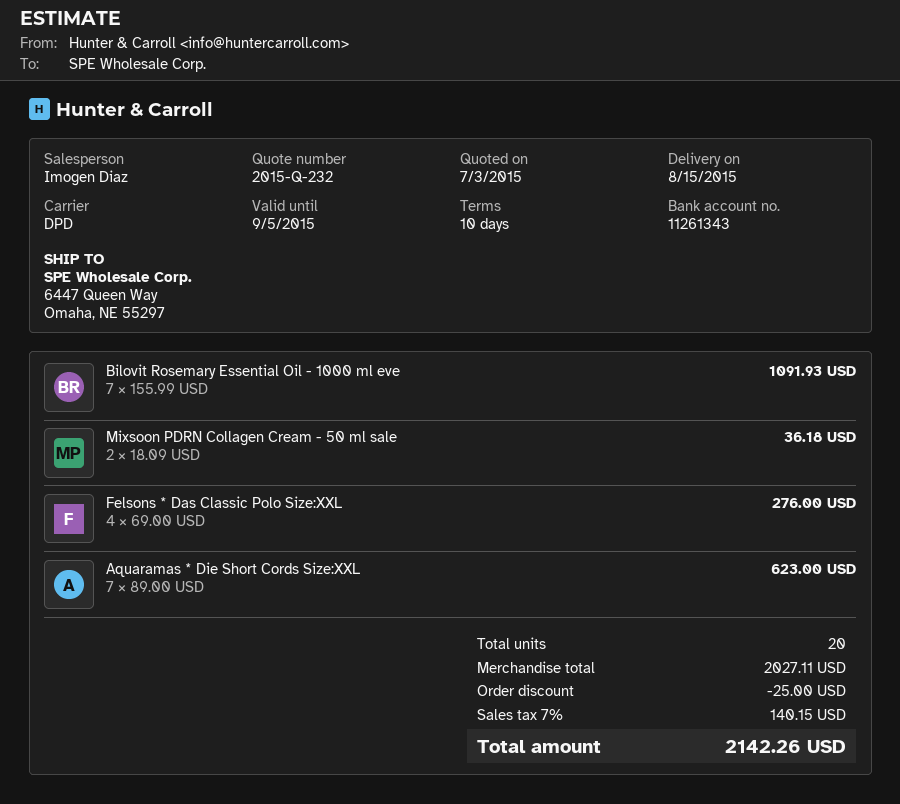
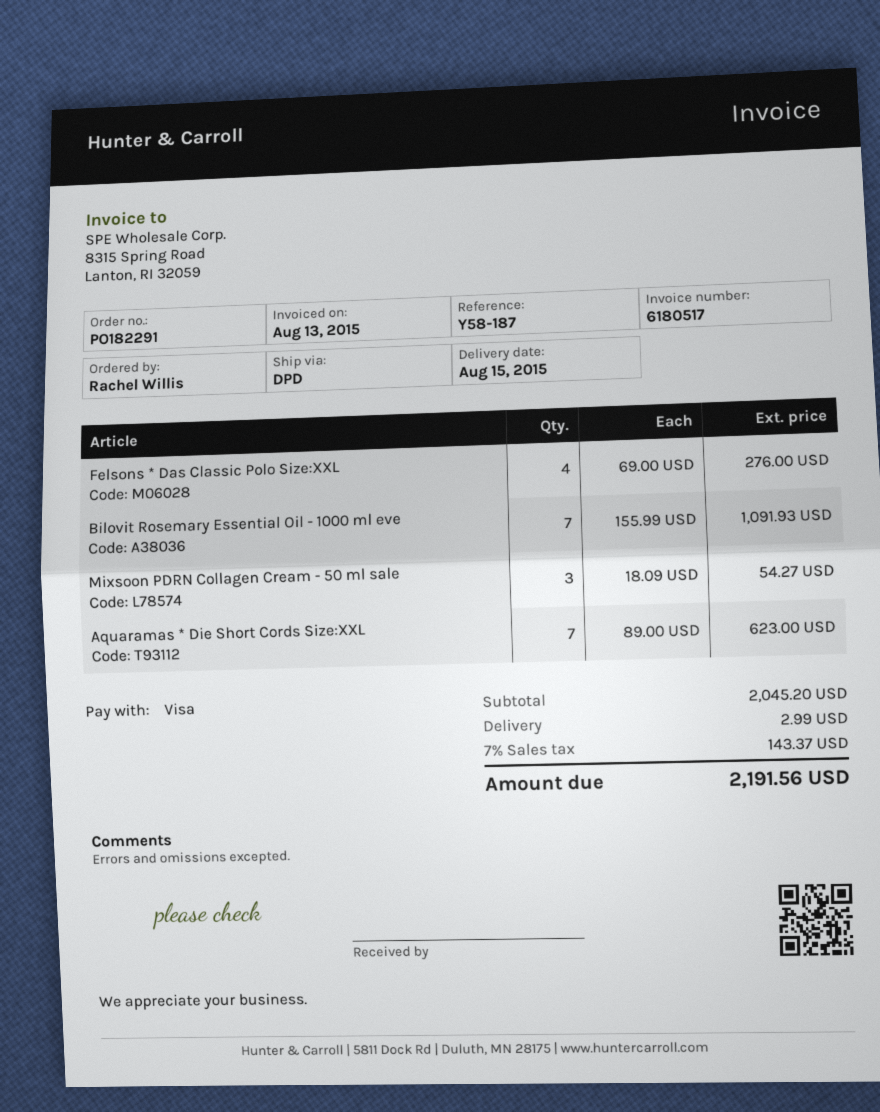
Mixsoon PDRN Collagen Cream - 50 ml sale: 2 x 18.09 = 36.18 -> 3 x 18.09 = 54.27
subtotal: 2027.11 -> 2045.20
discount: 25.00 -> none
shipping: none -> 2.99
tax: 7% = 140.15 -> 7% = 143.37
total: 2142.26 -> 2191.56

